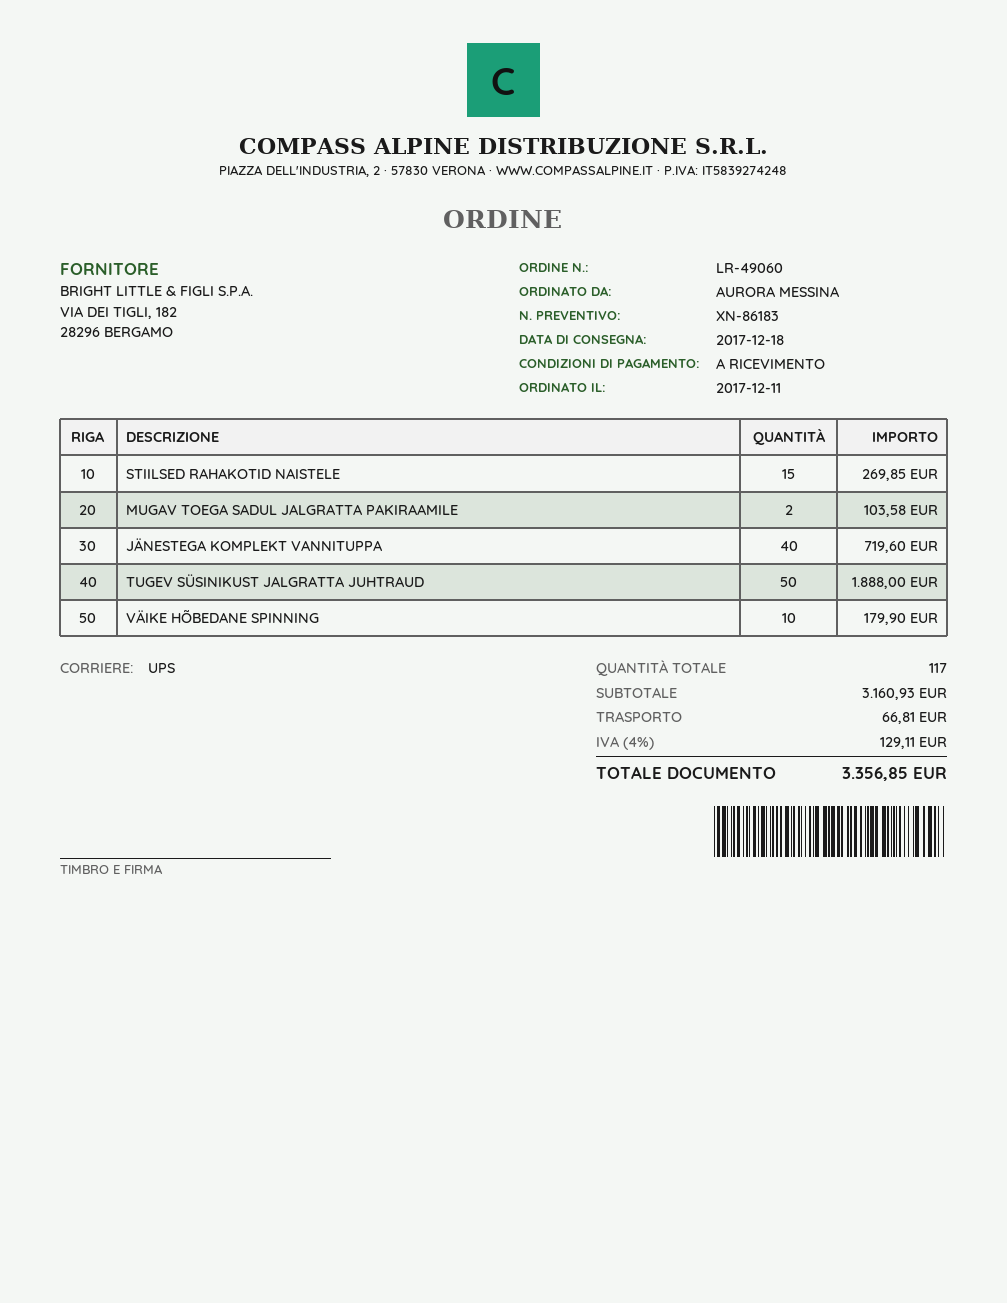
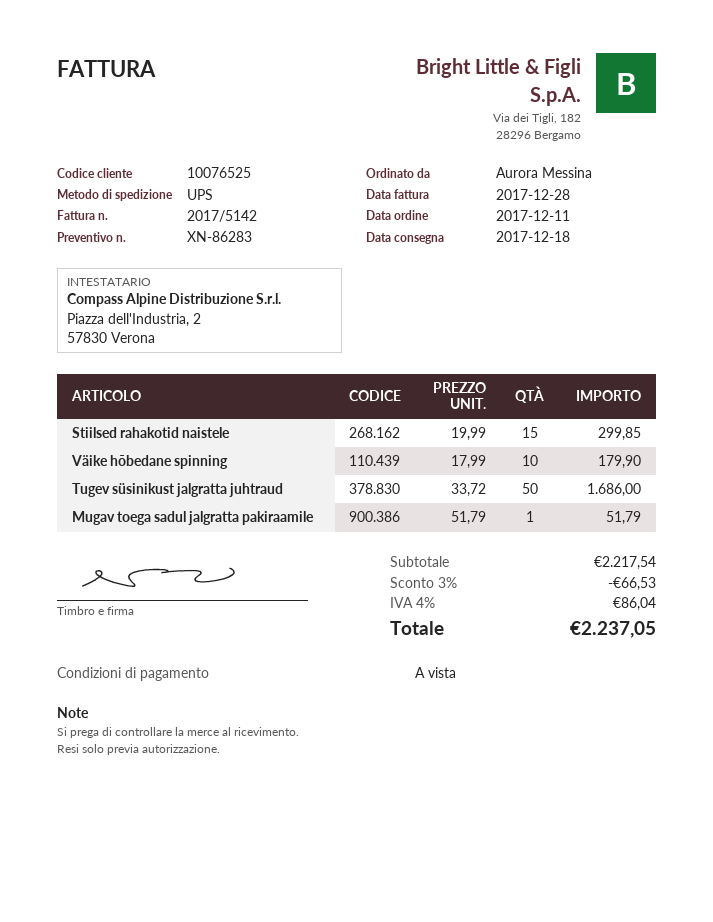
quote number: XN-86183 -> XN-86283
STIILSED RAHAKOTID NAISTELE: 15 for 269.85 -> 15 for 299.85
MUGAV TOEGA SADUL JALGRATTA PAKIRAAMILE: 2 for 103.58 -> 1 for 51.79
JÄNESTEGA KOMPLEKT VANNITUPPA: 40 for 719.60 -> none
TUGEV SÜSINIKUST JALGRATTA JUHTRAUD: 50 for 1888.00 -> 50 for 1686.00
subtotal: 3160.93 -> 2217.54
discount: none -> 3% = 66.53
shipping: 66.81 -> none
tax: 4% = 129.11 -> 4% = 86.04
total: 3356.85 -> 2237.05

